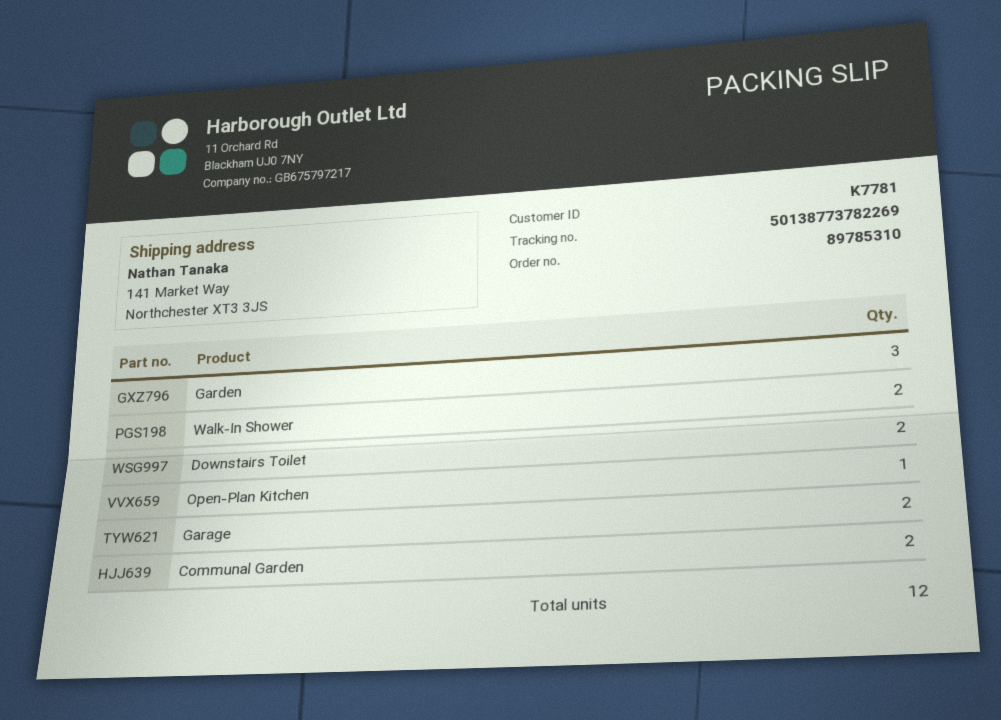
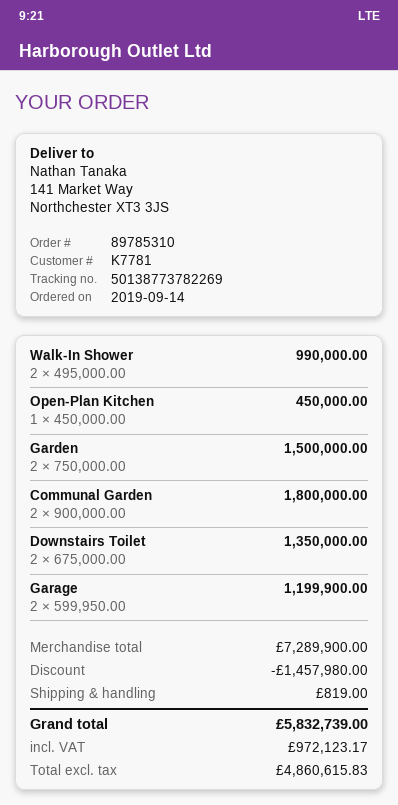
Garden: 3 -> 2

